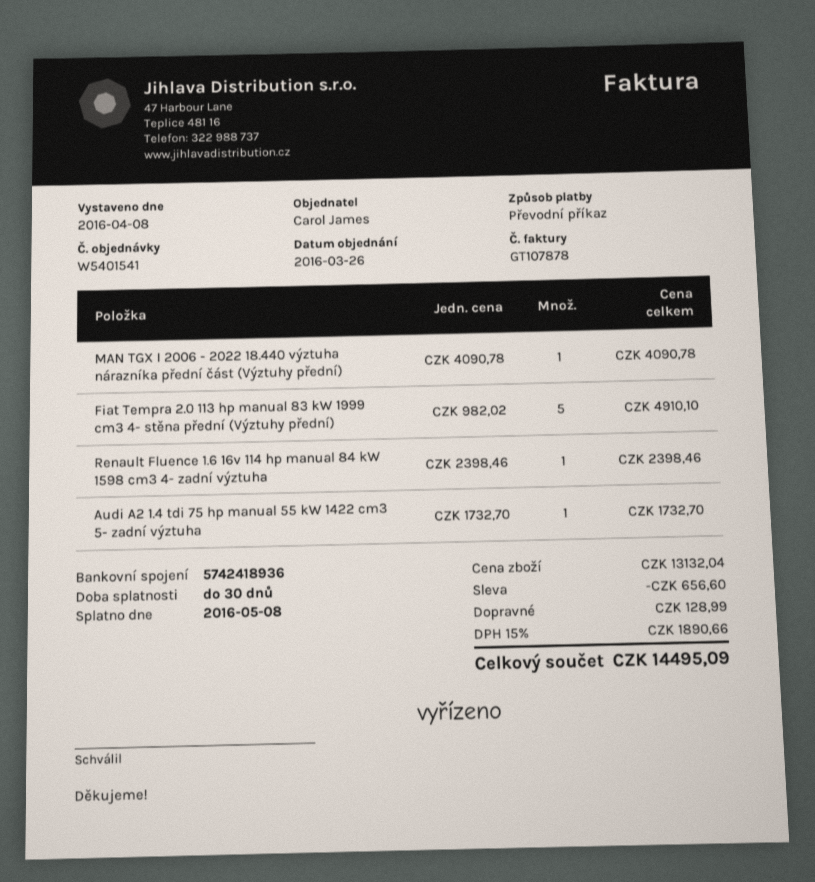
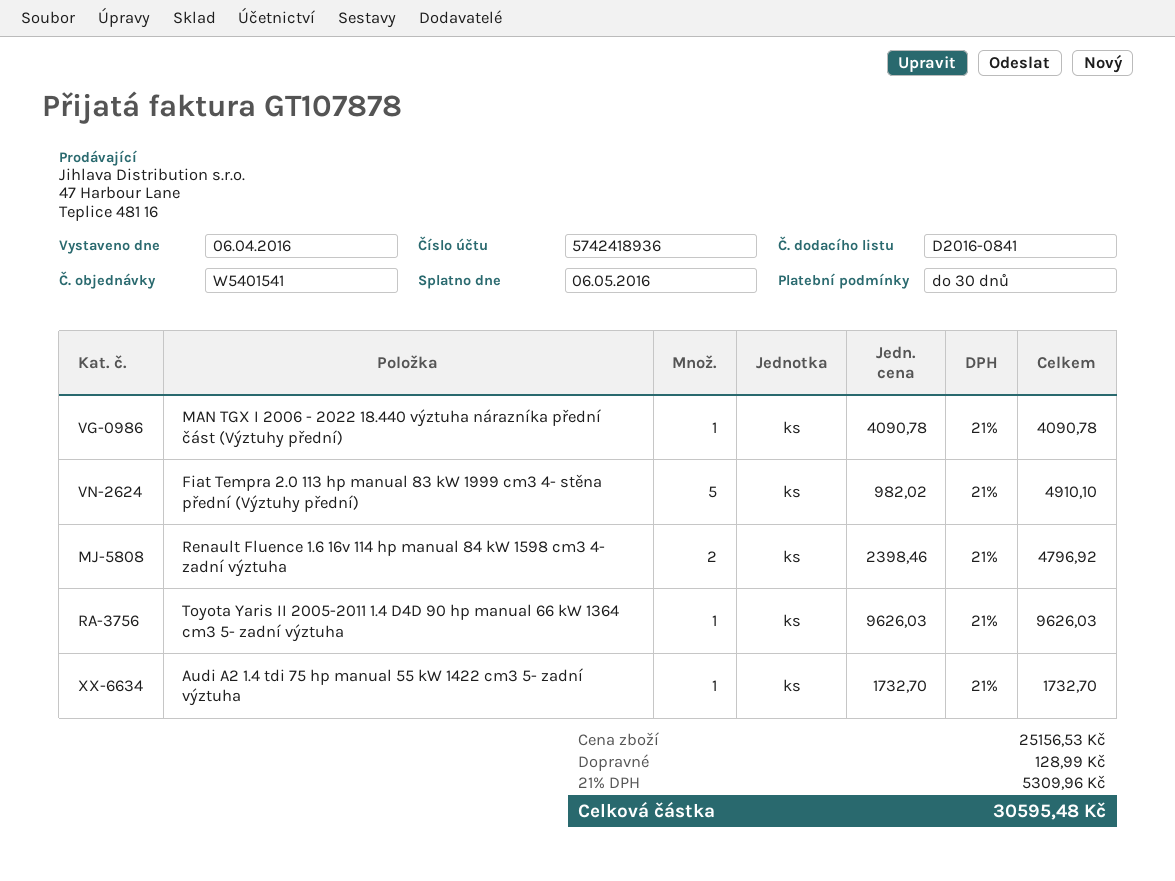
invoice date: 2016-04-08 -> 2016-04-06
due date: 2016-05-08 -> 2016-05-06
Renault Fluence 1.6 16v 114 hp manual 84 kW 1598 cm3 4- zadní výztuha: 1 x 2398.46 = 2398.46 -> 2 x 2398.46 = 4796.92
Toyota Yaris II 2005-2011 1.4 D4D 90 hp manual 66 kW 1364 cm3 5- zadní výztuha: none -> 1 x 9626.03 = 9626.03
subtotal: 13132.04 -> 25156.53
discount: 656.60 -> none
tax: 15% = 1890.66 -> 21% = 5309.96
total: 14495.09 -> 30595.48

